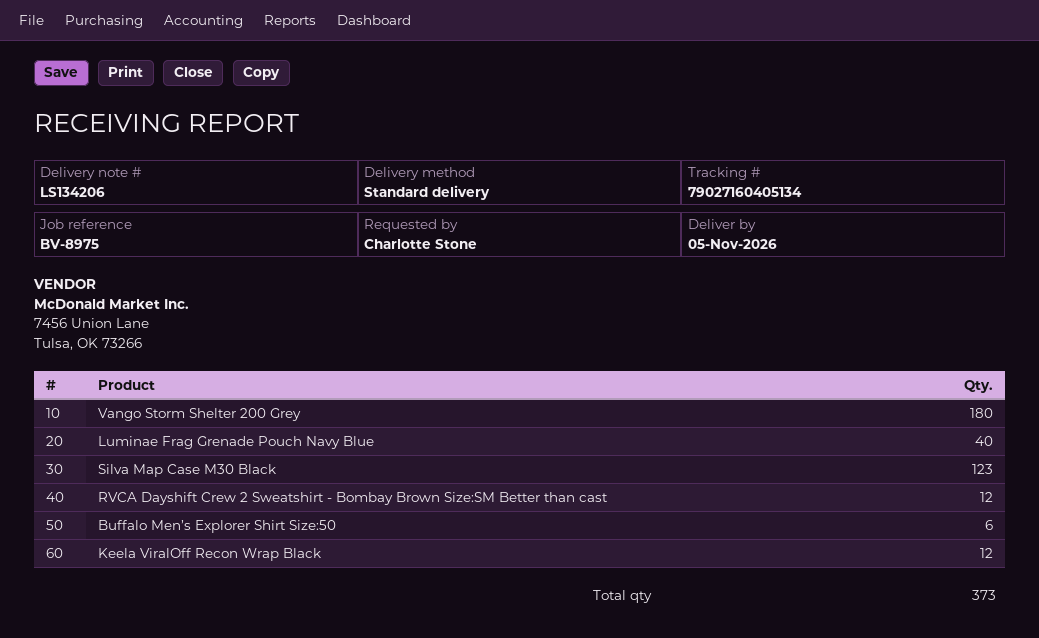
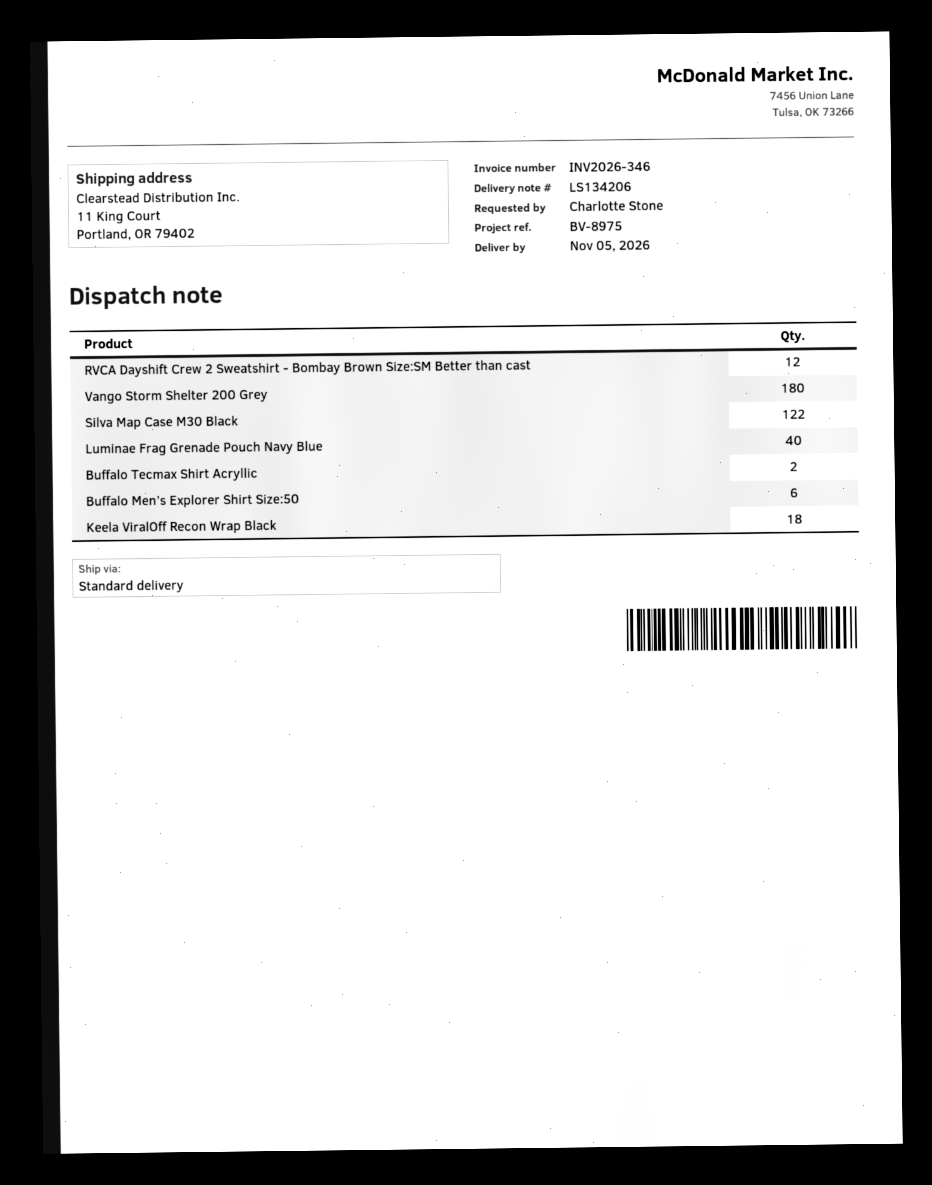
Silva Map Case M30 Black: 123 -> 122
Keela ViralOff Recon Wrap Black: 12 -> 18
Buffalo Tecmax Shirt Acryllic: none -> 2

